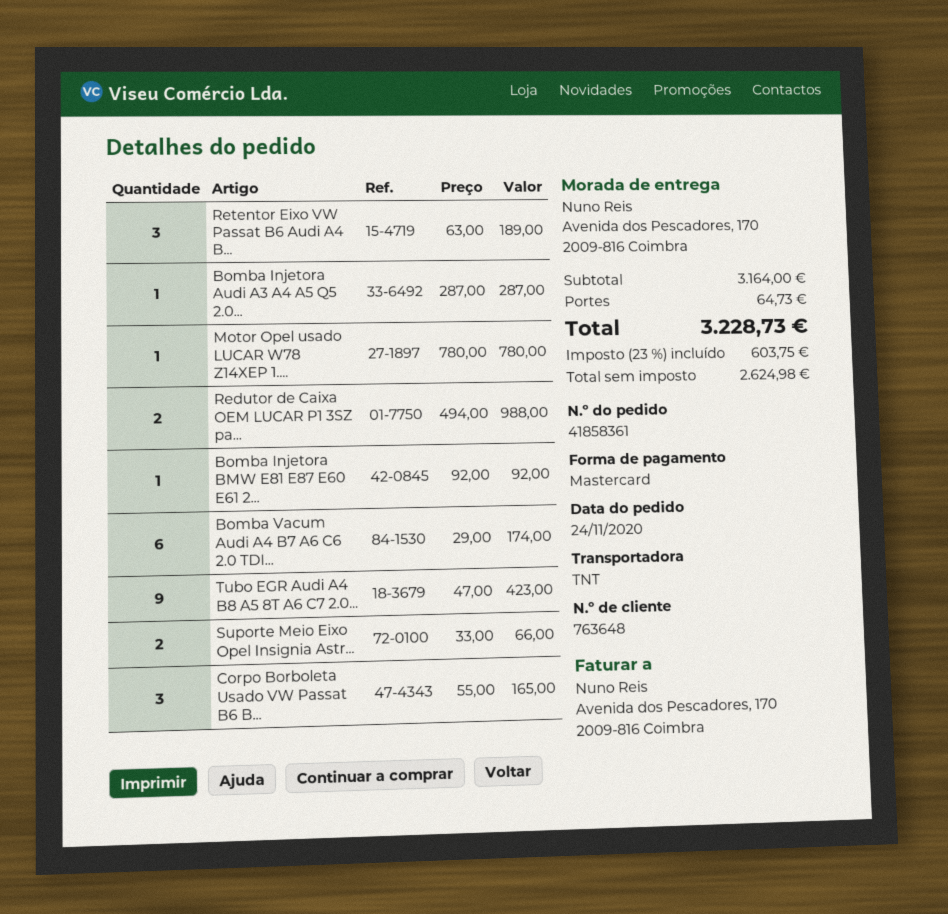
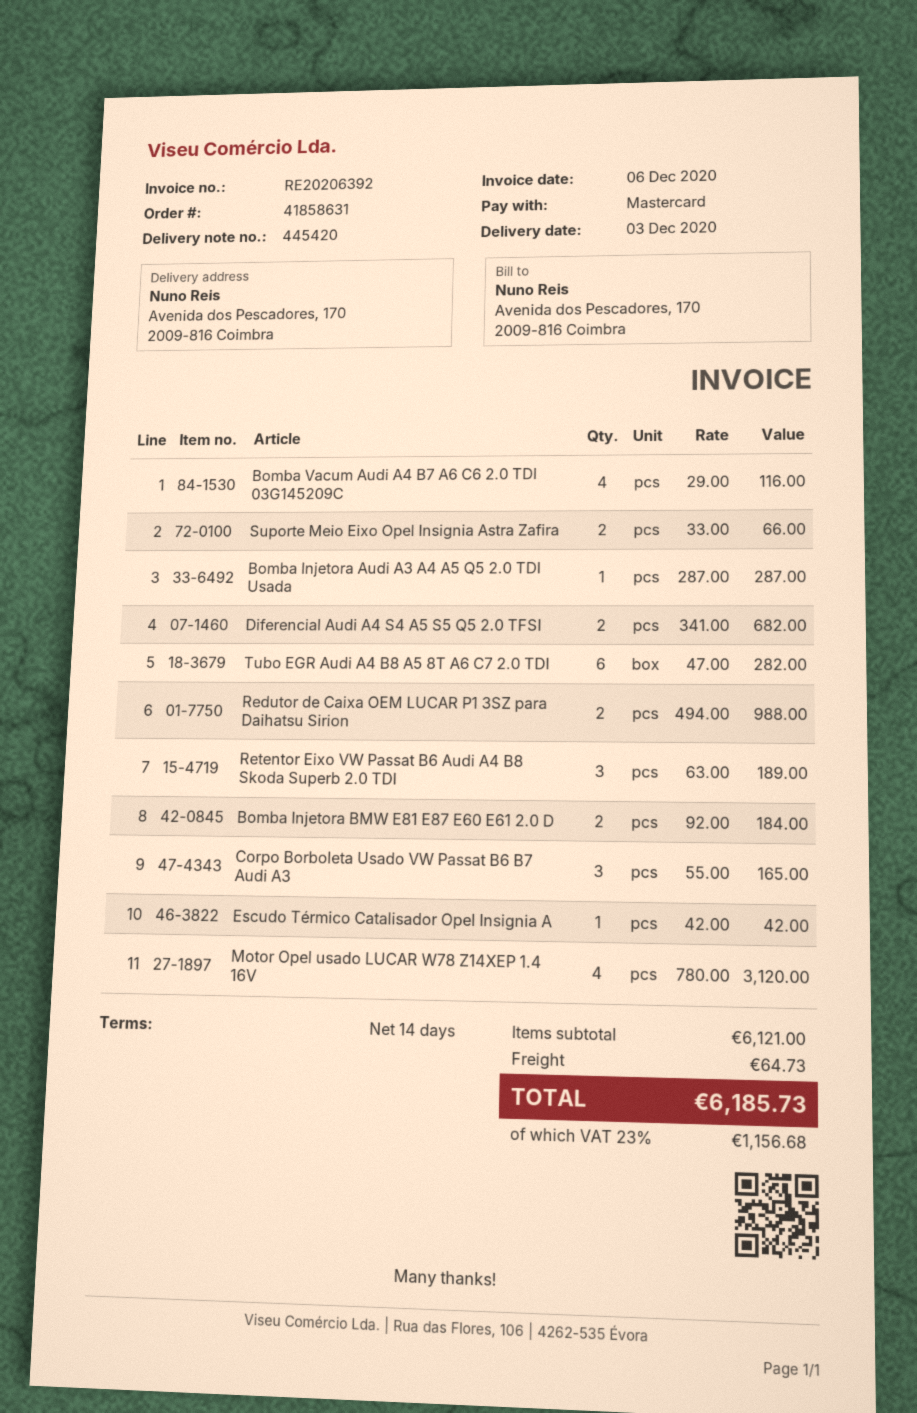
order number: 41858361 -> 41858631
Motor Opel usado LUCAR W78 Z14XEP 1....: 1 x 780.00 = 780.00 -> 4 x 780.00 = 3120.00
Bomba Injetora BMW E81 E87 E60 E61 2...: 1 x 92.00 = 92.00 -> 2 x 92.00 = 184.00
Bomba Vacum Audi A4 B7 A6 C6 2.0 TDI...: 6 x 29.00 = 174.00 -> 4 x 29.00 = 116.00
Tubo EGR Audi A4 B8 A5 8T A6 C7 2.0...: 9 x 47.00 = 423.00 -> 6 x 47.00 = 282.00
Diferencial Audi A4 S4 A5 S5 Q5 2.0 TFSI: none -> 2 x 341.00 = 682.00
Escudo Térmico Catalisador Opel Insignia A: none -> 1 x 42.00 = 42.00
subtotal: 3164.00 -> 6121.00
tax: 23% = 603.75 -> 23% = 1156.68
total: 3228.73 -> 6185.73

